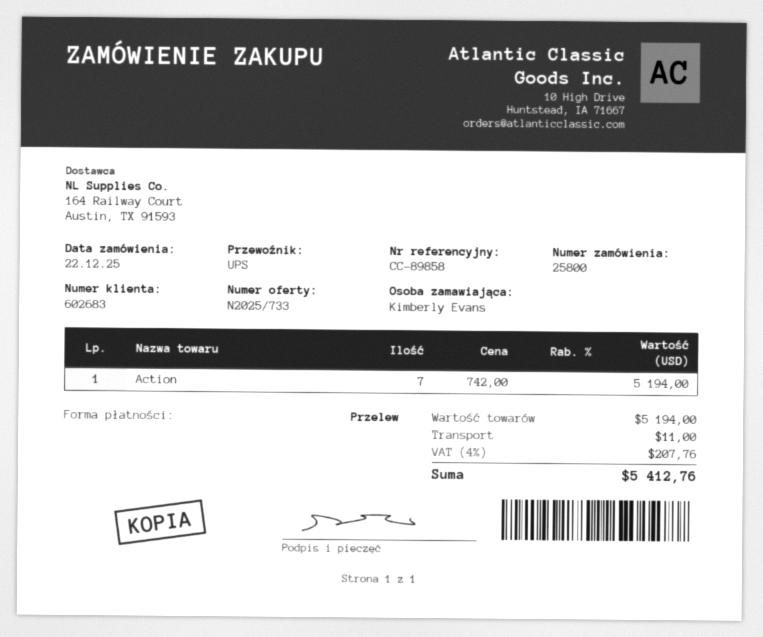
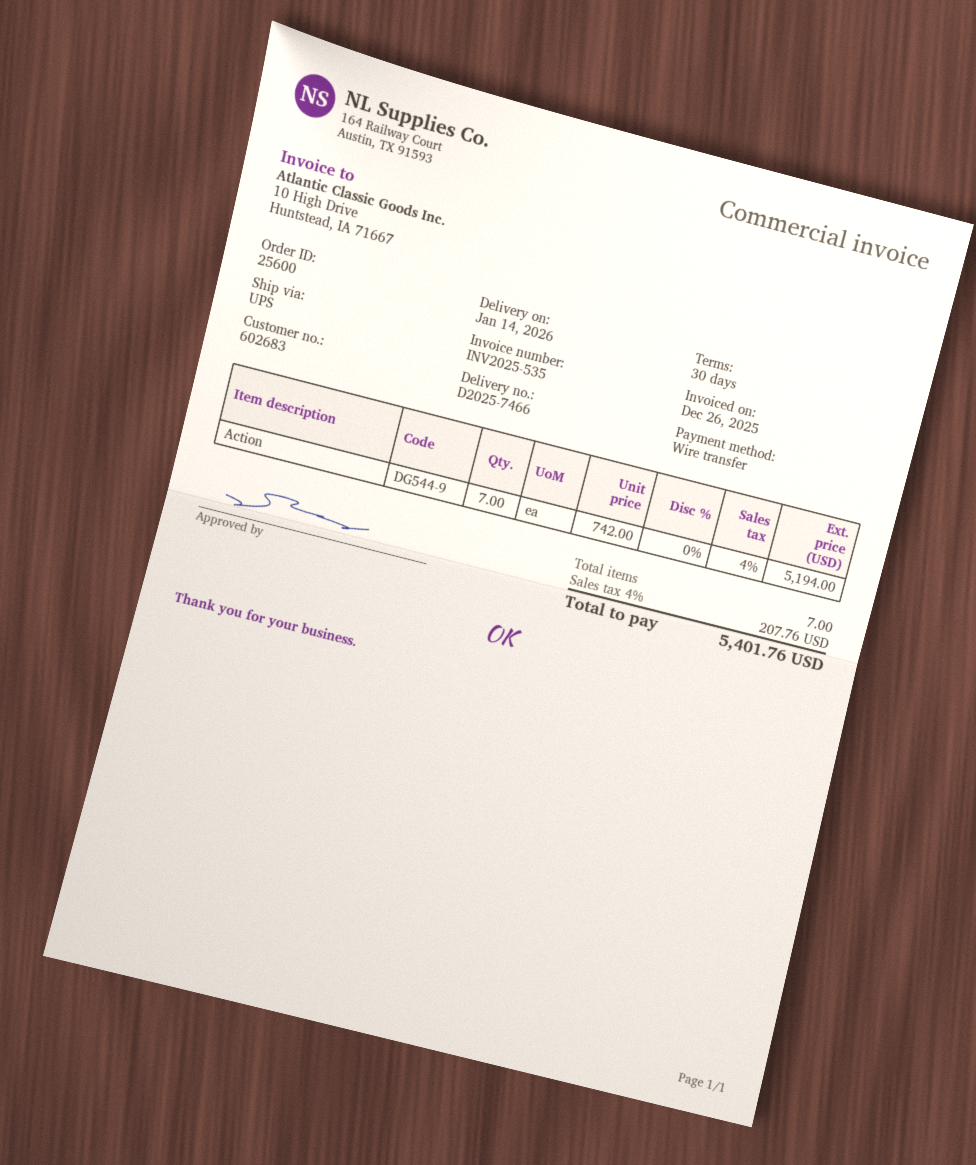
order number: 25800 -> 25600
shipping: 11.00 -> none
total: 5412.76 -> 5401.76

